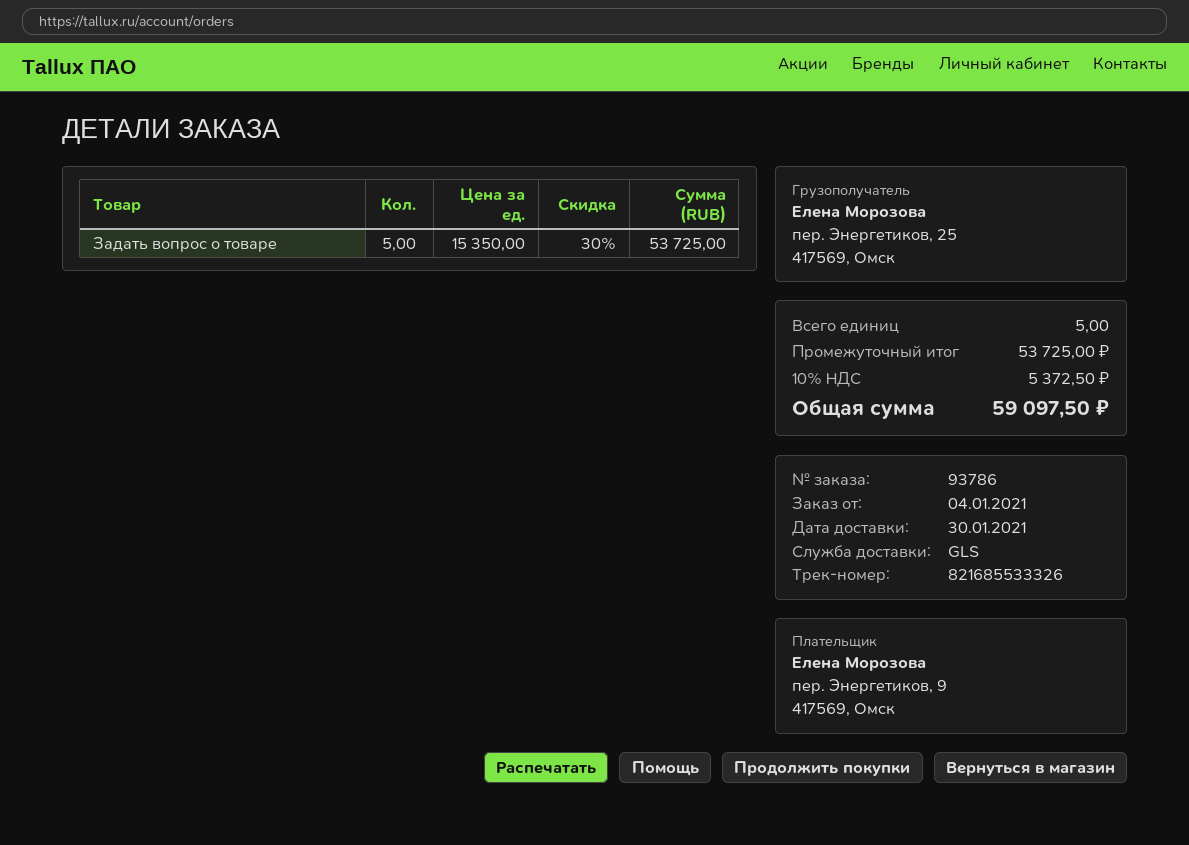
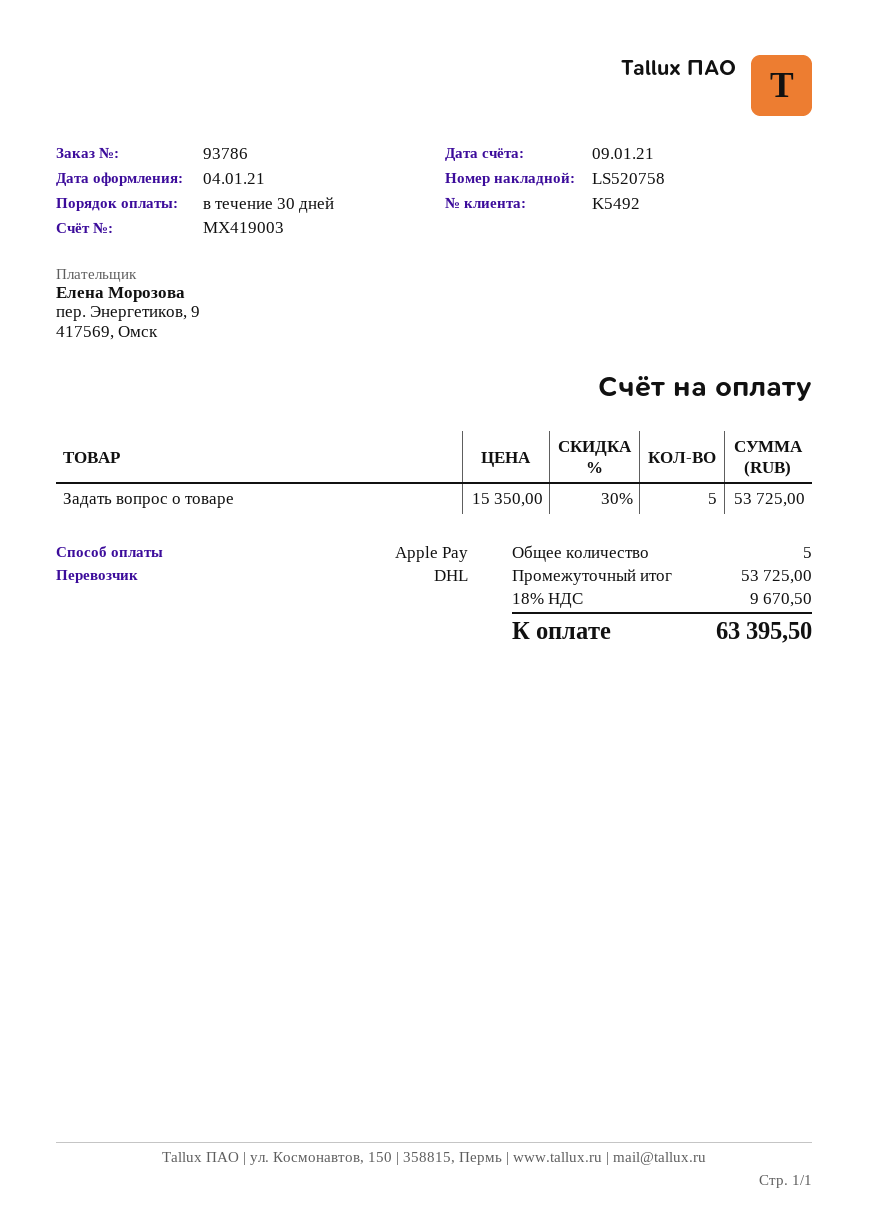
shipping method: GLS -> DHL
tax: 10% = 5372.50 -> 18% = 9670.50
total: 59097.50 -> 63395.50

